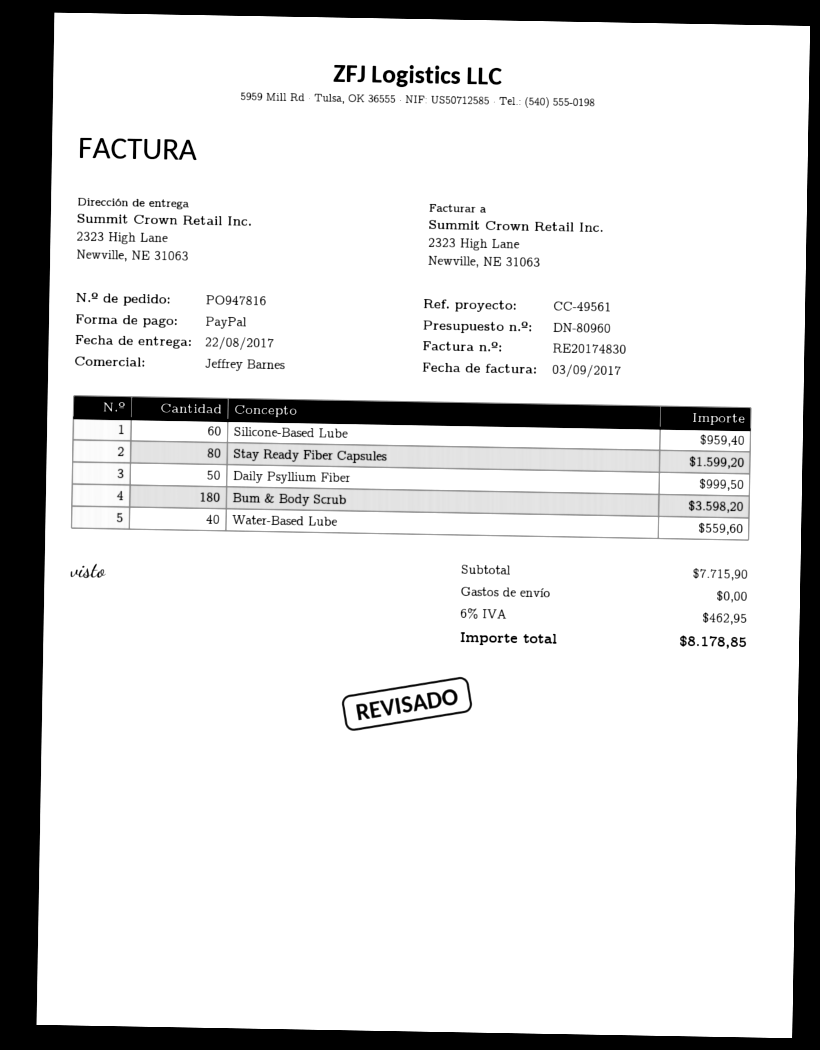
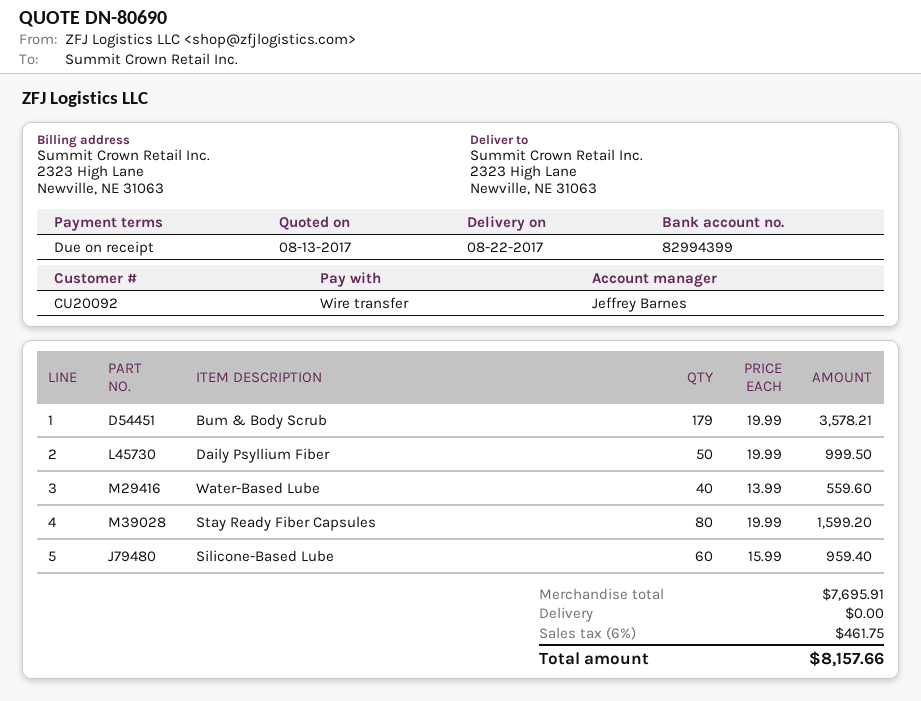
quote number: DN-80960 -> DN-80690
payment method: PayPal -> bank transfer
Bum & Body Scrub: 180 for 3598.20 -> 179 for 3578.21
subtotal: 7715.90 -> 7695.91
tax: 6% = 462.95 -> 6% = 461.75
total: 8178.85 -> 8157.66

